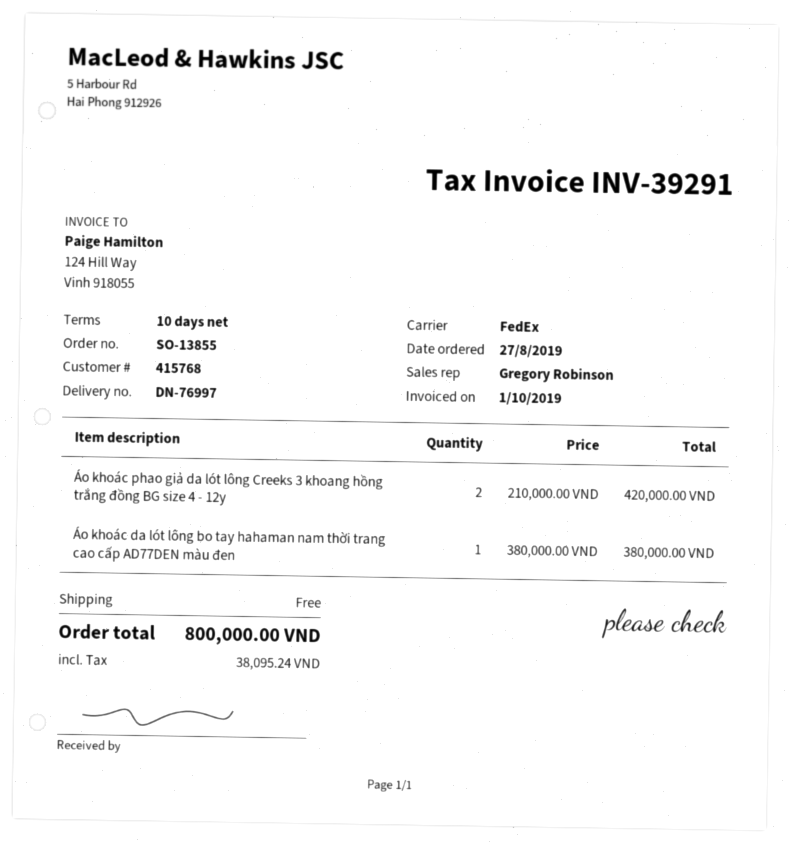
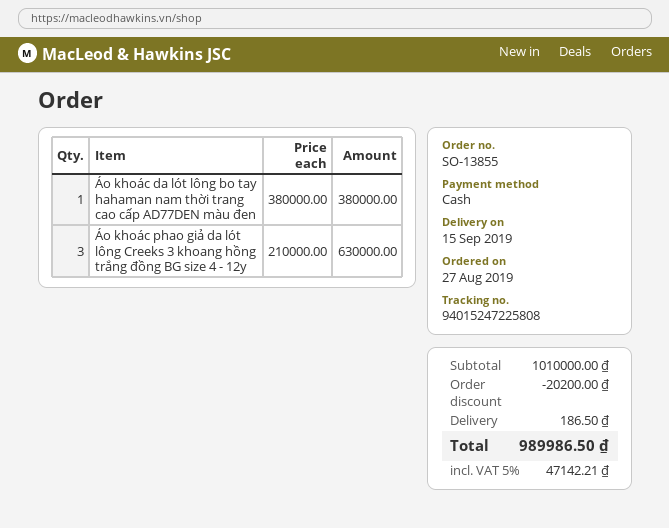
Áo khoác phao giả da lót lông Creeks 3 khoang hồng trắng đồng BG size 4 - 12y: 2 x 210000.00 = 420000.00 -> 3 x 210000.00 = 630000.00
discount: none -> 20200.00
shipping: 0.00 -> 186.50
tax: 38095.24 -> 47142.21
total: 800000.00 -> 989986.50

